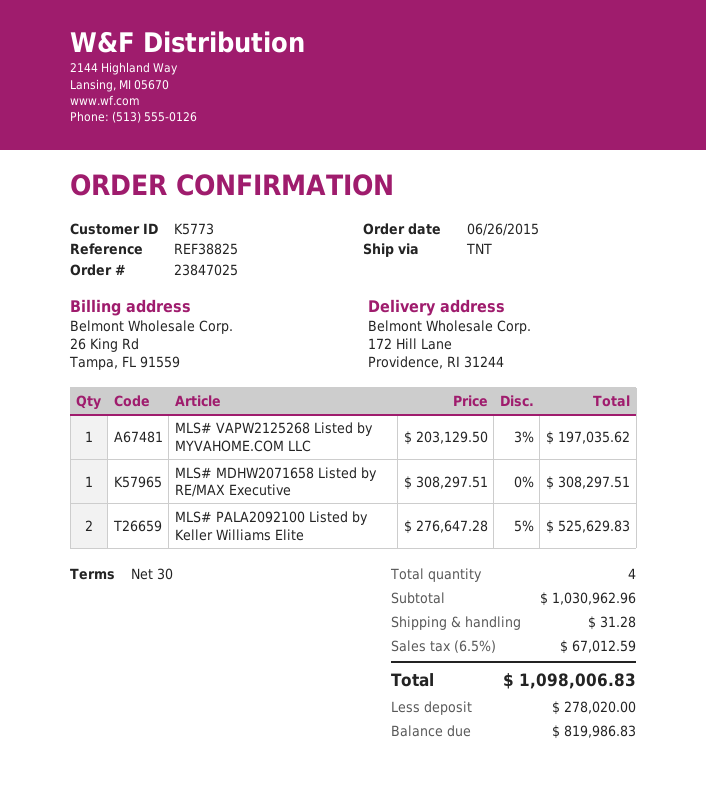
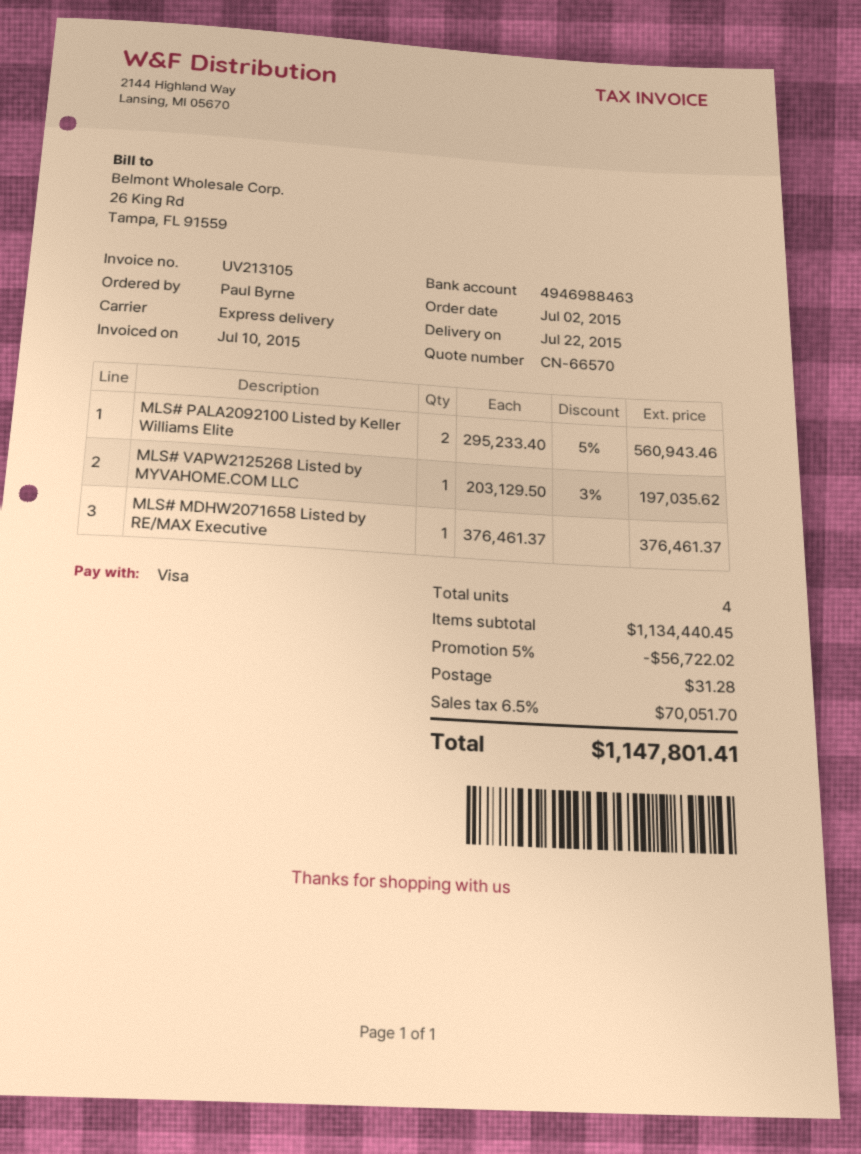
order date: 2015-06-26 -> 2015-07-02
shipping method: TNT -> express
MLS# MDHW2071658 Listed by RE/MAX Executive: 1 x 308297.51 = 308297.51 -> 1 x 376461.37 = 376461.37
MLS# PALA2092100 Listed by Keller Williams Elite: 2 x 276647.28 - 5% = 525629.83 -> 2 x 295233.40 - 5% = 560943.46
subtotal: 1030962.96 -> 1134440.45
discount: none -> 5% = 56722.02
tax: 6.5% = 67012.59 -> 6.5% = 70051.70
total: 1098006.83 -> 1147801.41

